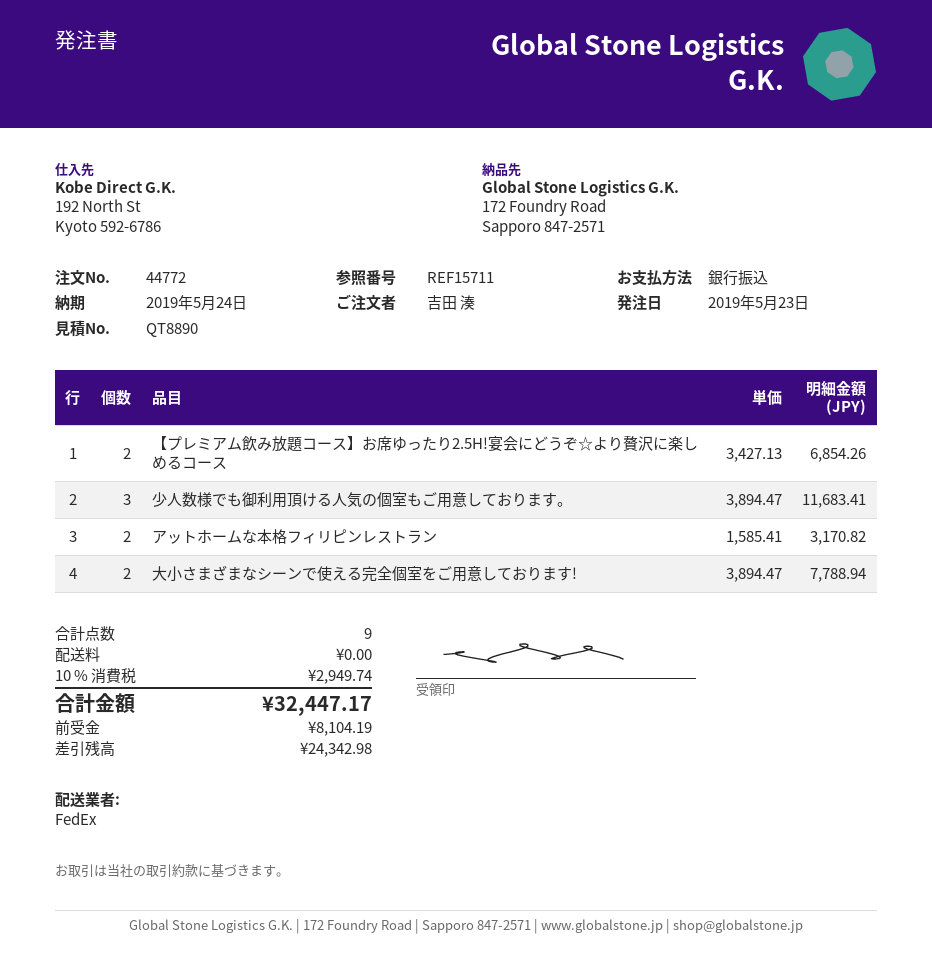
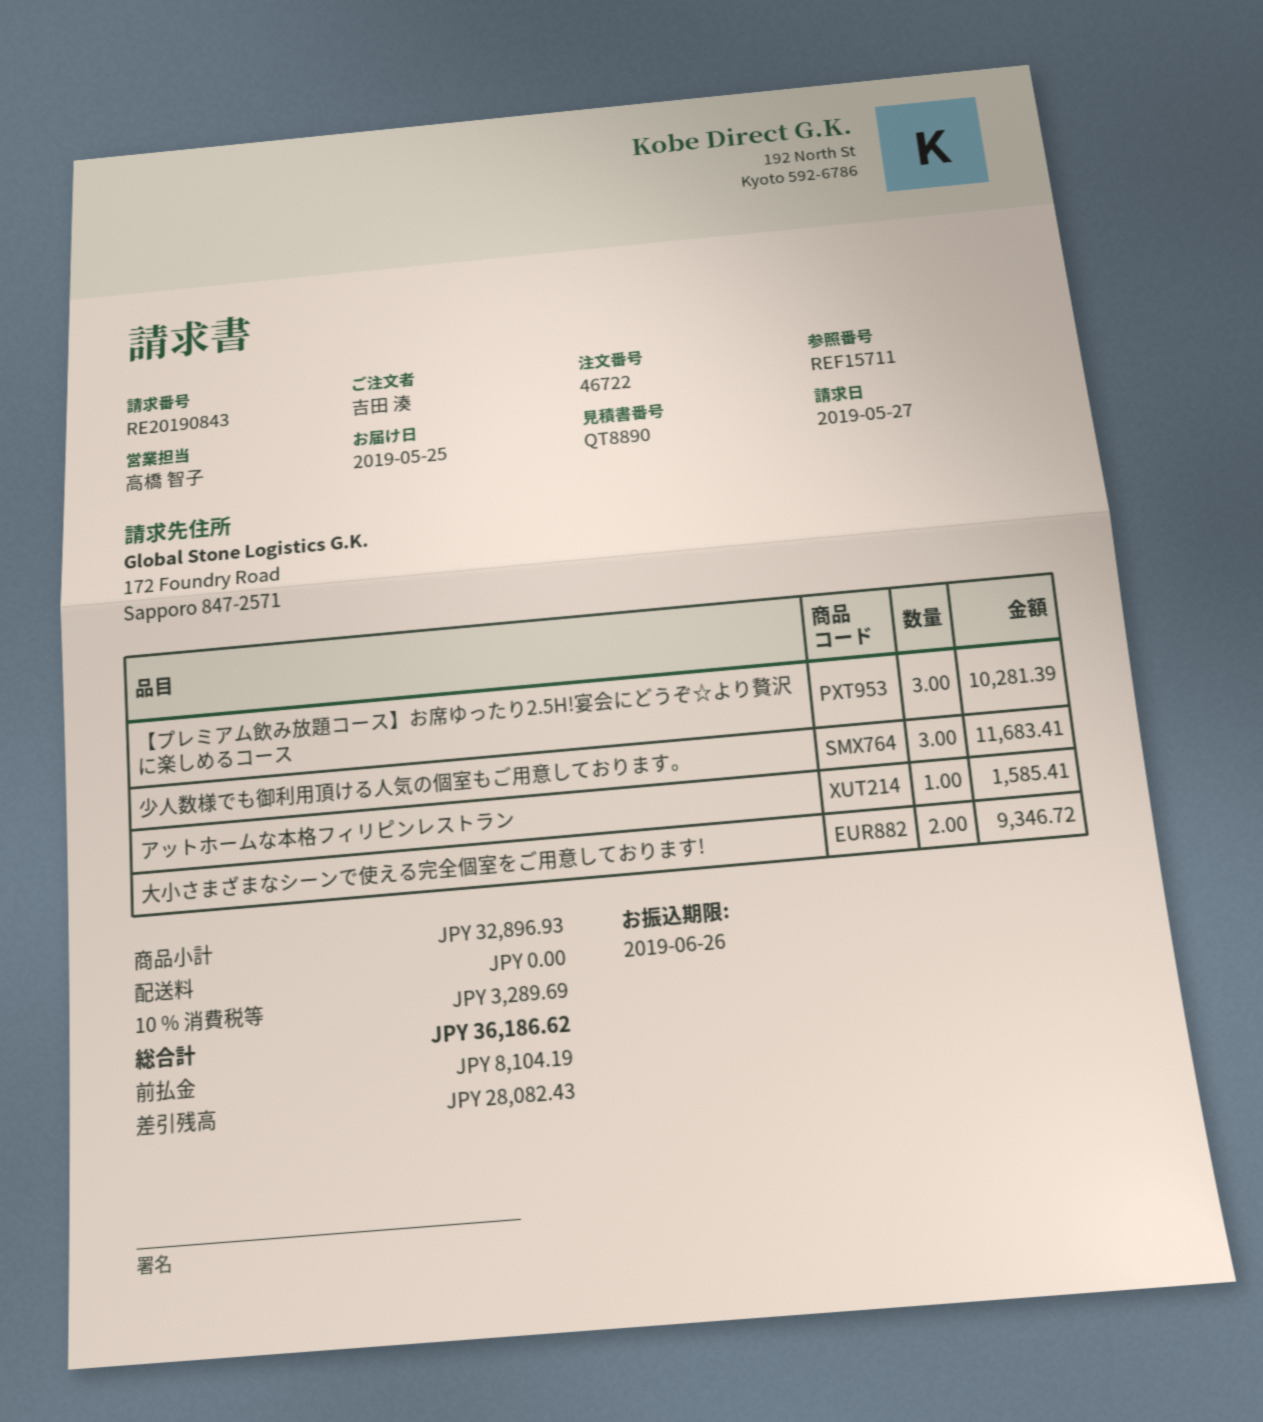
order number: 44772 -> 46722
delivery date: 2019-05-24 -> 2019-05-25
【プレミアム飲み放題コース】お席ゆったり2.5H!宴会にどうぞ☆より贅沢に楽しめるコース: 2 for 6854.26 -> 3 for 10281.39
アットホームな本格フィリピンレストラン: 2 for 3170.82 -> 1 for 1585.41
大小さまざまなシーンで使える完全個室をご用意しております!: 2 for 7788.94 -> 2 for 9346.72
tax: 10% = 2949.74 -> 10% = 3289.69
total: 32447.17 -> 36186.62
balance: 24342.98 -> 28082.43

